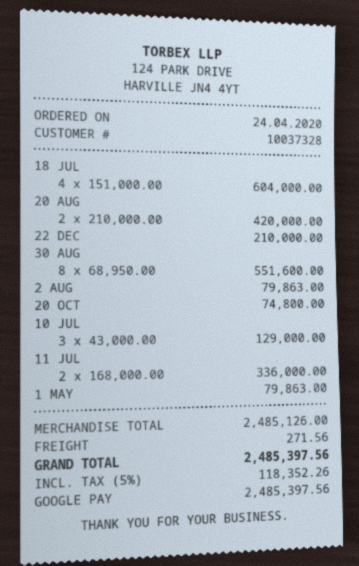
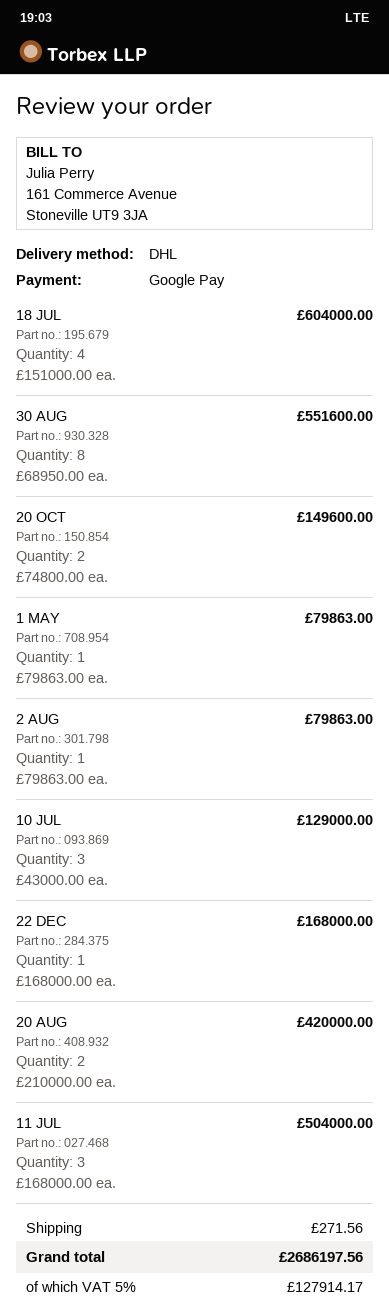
22 DEC: 1 x 210000.00 = 210000.00 -> 1 x 168000.00 = 168000.00
20 OCT: 1 x 74800.00 = 74800.00 -> 2 x 74800.00 = 149600.00
11 JUL: 2 x 168000.00 = 336000.00 -> 3 x 168000.00 = 504000.00
tax: 5% = 118352.26 -> 5% = 127914.17
total: 2485397.56 -> 2686197.56

